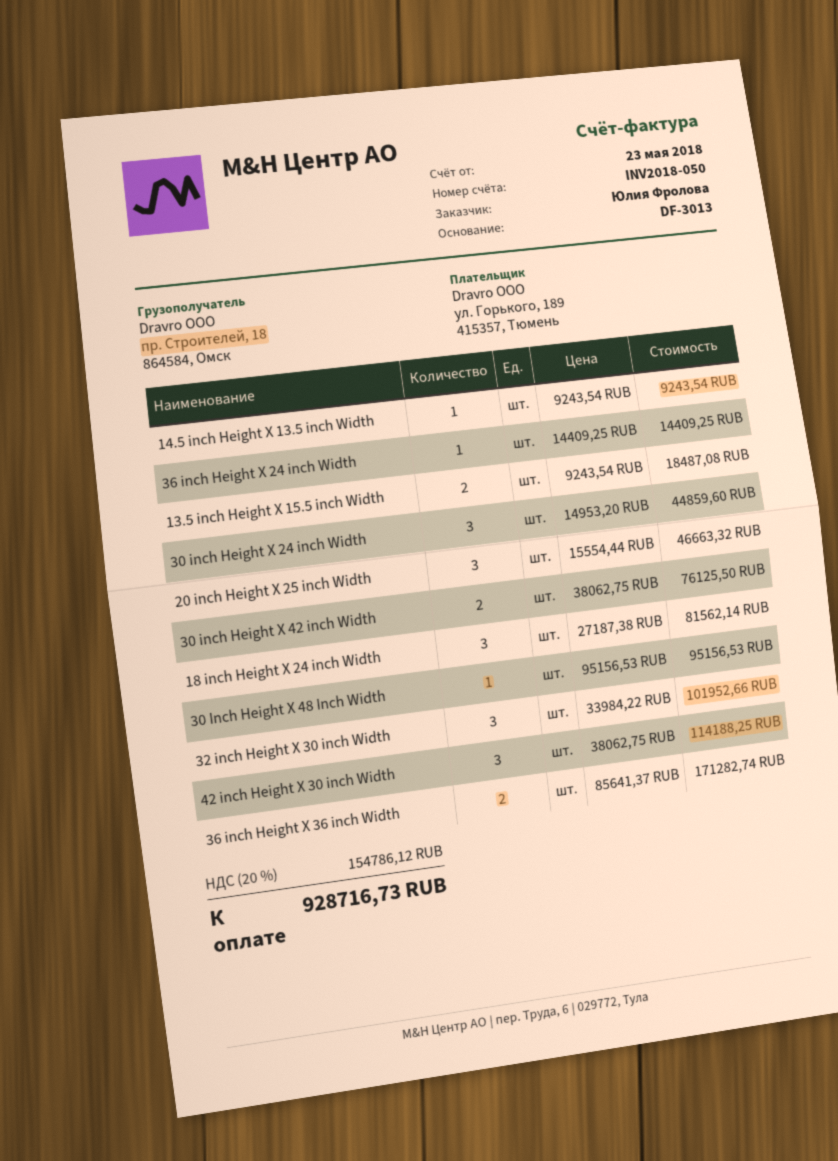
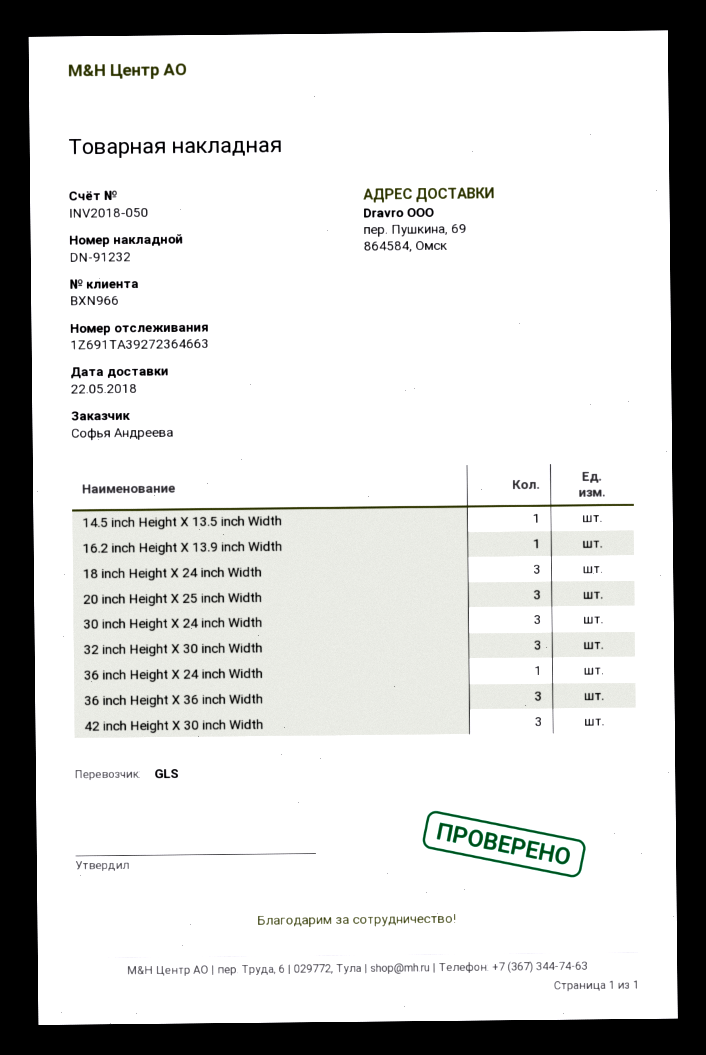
ordered by: Юлия Фролова -> Софья Андреева
ship to: пр. Строителей, 18, 864584, Омск -> пер. Пушкина, 69, 864584, Омск
13.5 inch Height X 15.5 inch Width: 2 -> none
30 inch Height X 42 inch Width: 2 -> none
30 Inch Height X 48 Inch Width: 1 -> none
36 inch Height X 36 inch Width: 2 -> 3
16.2 inch Height X 13.9 inch Width: none -> 1

